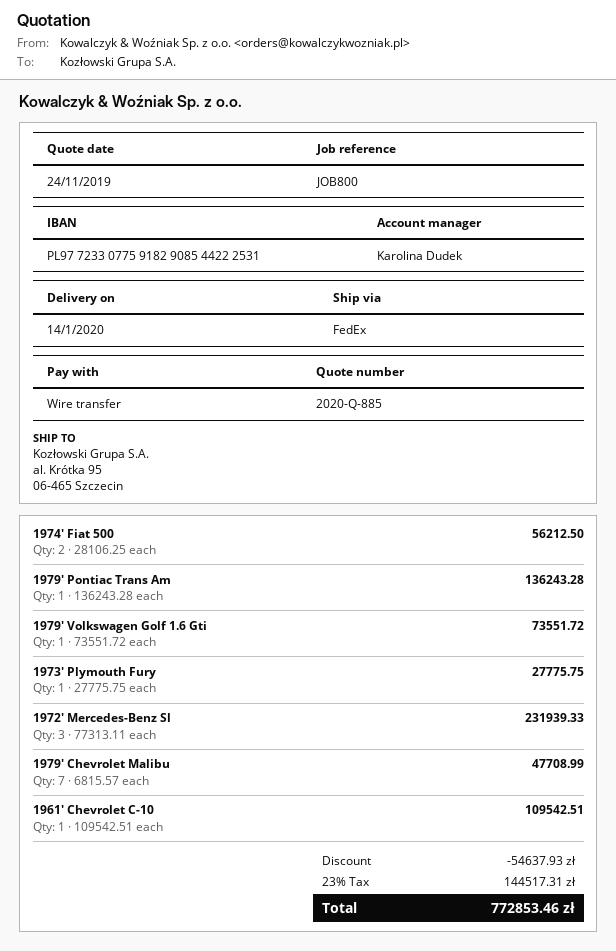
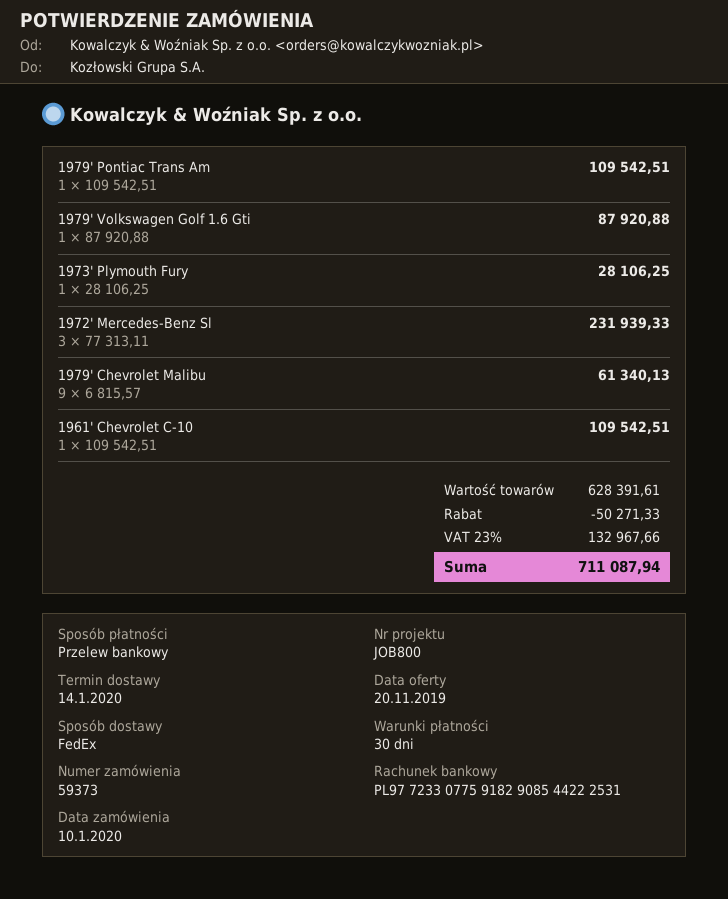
quote date: 2019-11-24 -> 2019-11-20
1974' Fiat 500: 2 x 28106.25 = 56212.50 -> none
1979' Pontiac Trans Am: 1 x 136243.28 = 136243.28 -> 1 x 109542.51 = 109542.51
1979' Volkswagen Golf 1.6 Gti: 1 x 73551.72 = 73551.72 -> 1 x 87920.88 = 87920.88
1973' Plymouth Fury: 1 x 27775.75 = 27775.75 -> 1 x 28106.25 = 28106.25
1979' Chevrolet Malibu: 7 x 6815.57 = 47708.99 -> 9 x 6815.57 = 61340.13
discount: 54637.93 -> 50271.33
tax: 23% = 144517.31 -> 23% = 132967.66
total: 772853.46 -> 711087.94

